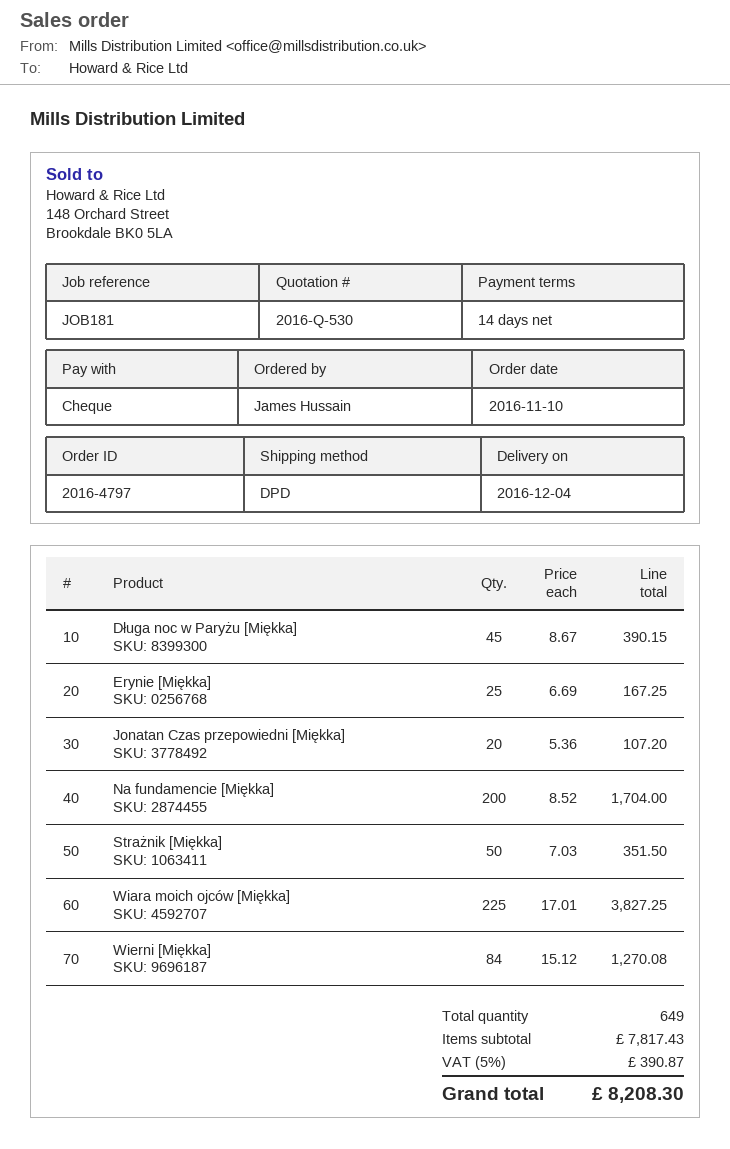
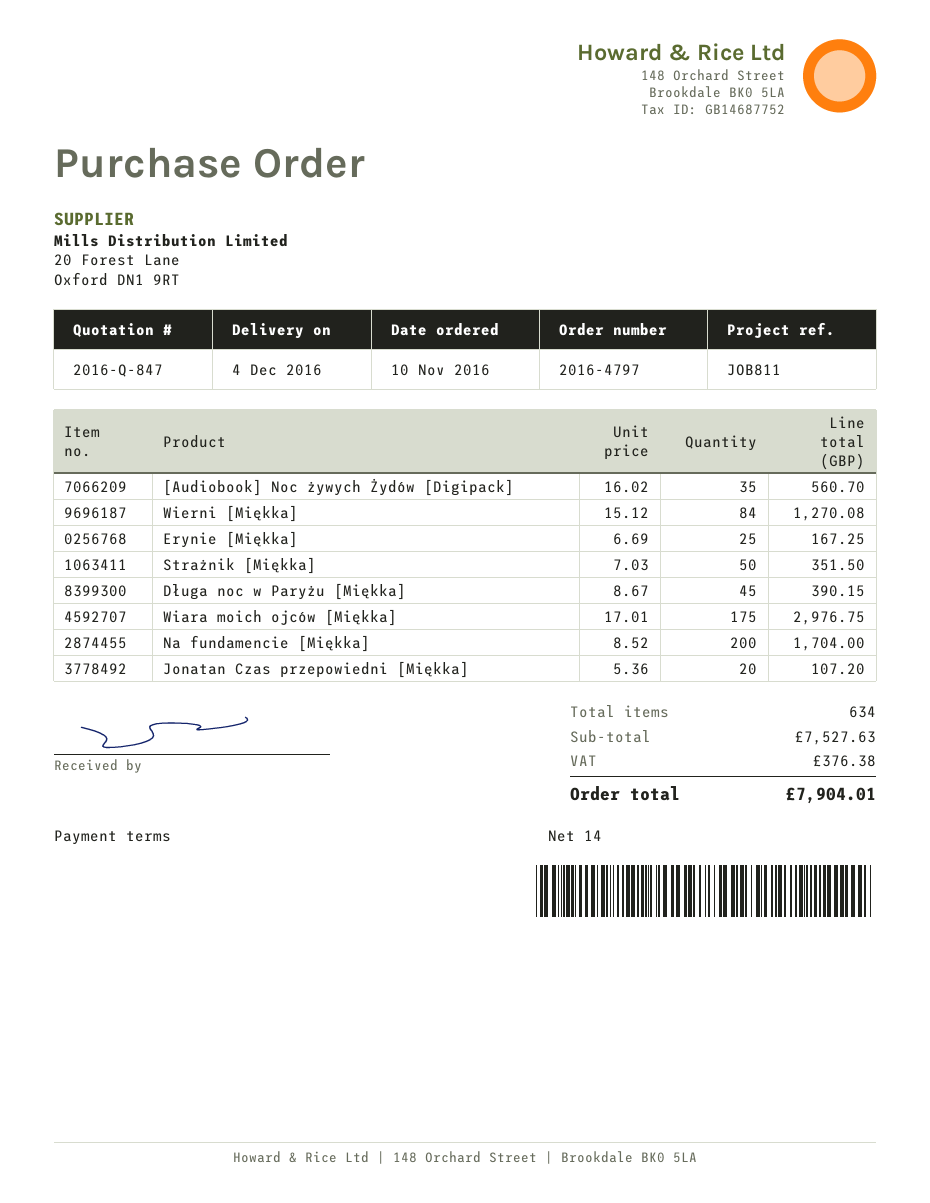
quote number: 2016-Q-530 -> 2016-Q-847
reference: JOB181 -> JOB811
Wiara moich ojców [Miękka]: 225 x 17.01 = 3827.25 -> 175 x 17.01 = 2976.75
[Audiobook] Noc żywych Żydów [Digipack]: none -> 35 x 16.02 = 560.70
total quantity: 649 -> 634
subtotal: 7817.43 -> 7527.63
tax: 390.87 -> 376.38
total: 8208.30 -> 7904.01

